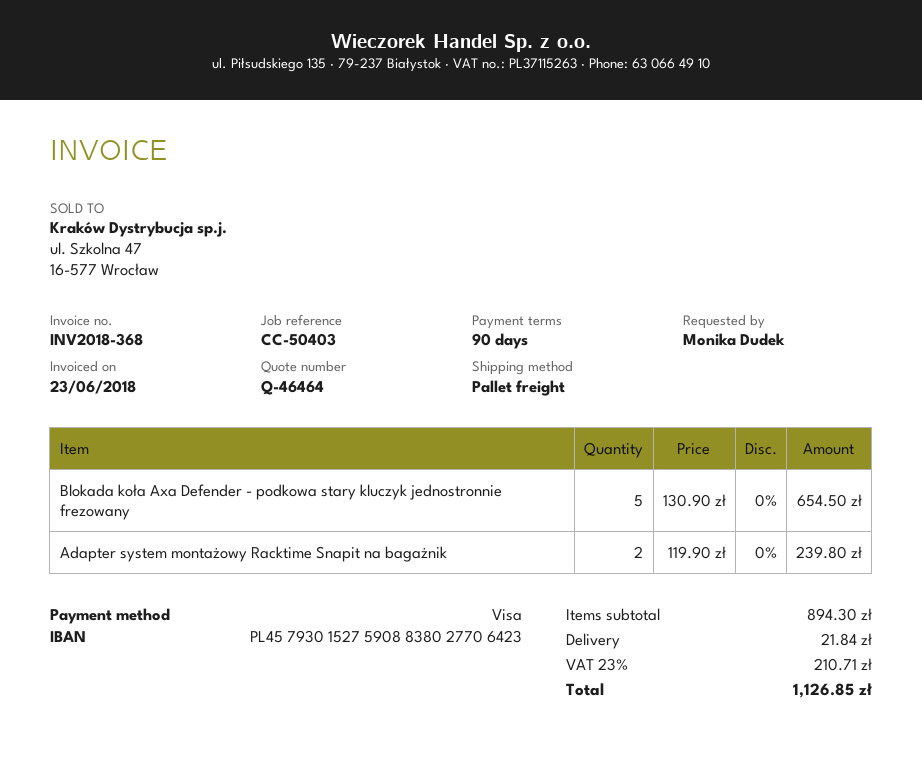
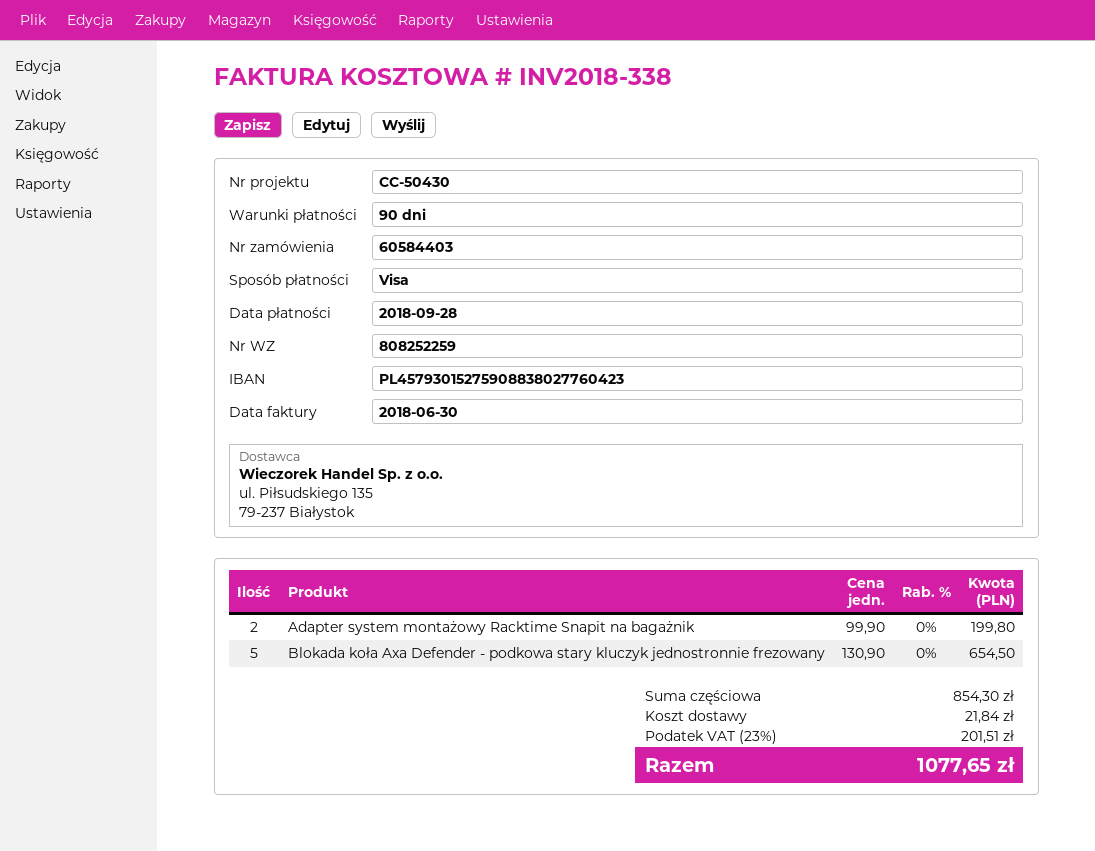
invoice number: INV2018-368 -> INV2018-338
invoice date: 2018-06-23 -> 2018-06-30
reference: CC-50403 -> CC-50430
bank account: PL45793015275908838027706423 -> PL45793015275908838027760423
Adapter system montażowy Racktime Snapit na bagażnik: 2 x 119.90 = 239.80 -> 2 x 99.90 = 199.80
subtotal: 894.30 -> 854.30
tax: 23% = 210.71 -> 23% = 201.51
total: 1126.85 -> 1077.65

